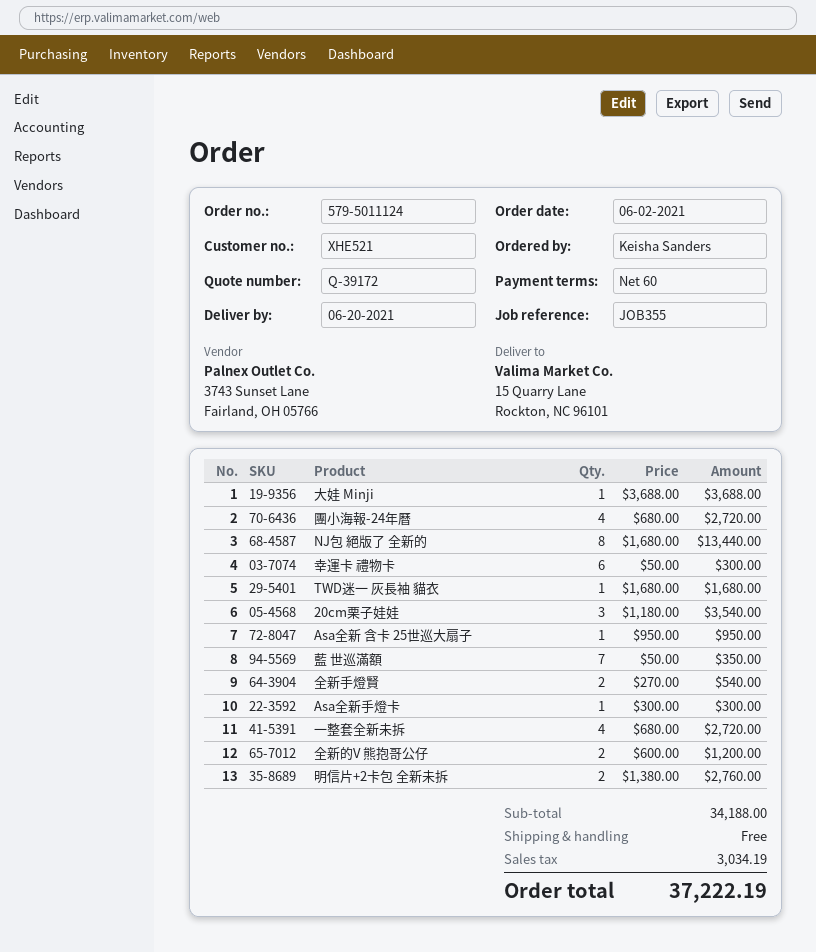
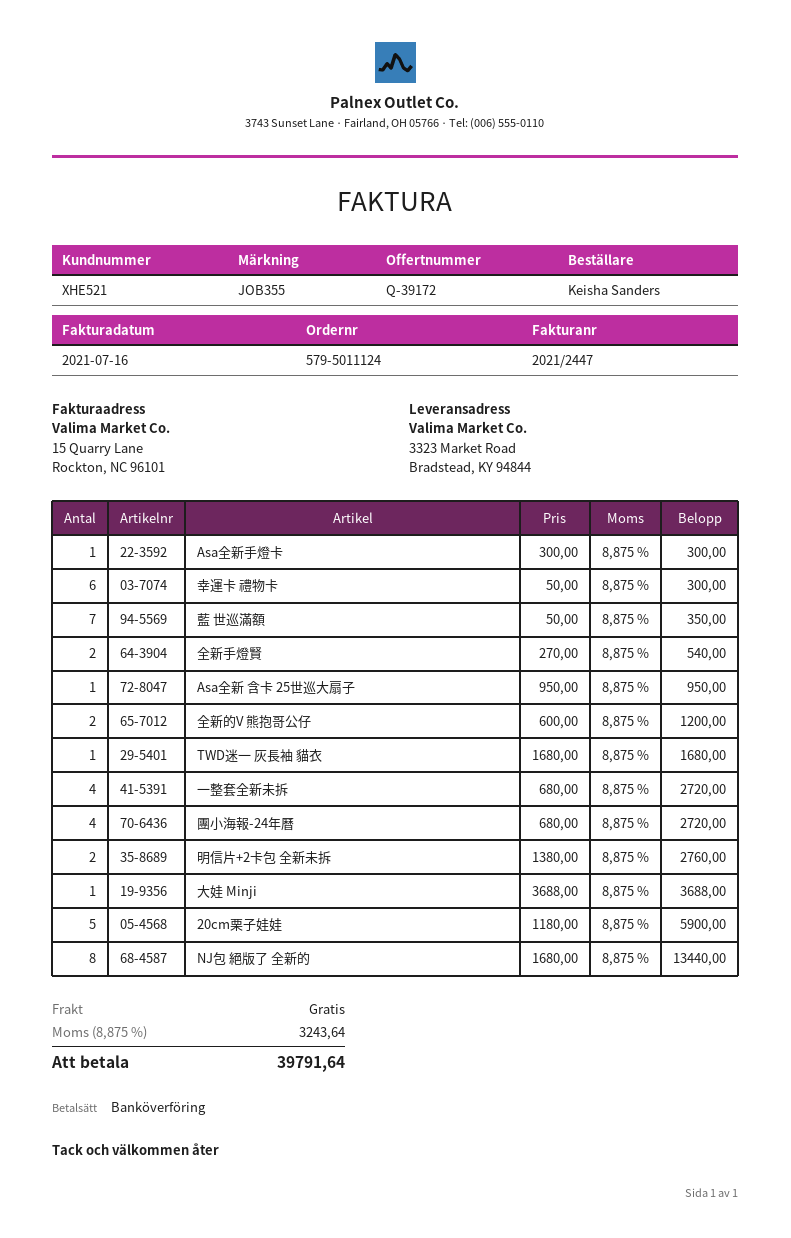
ship to: 15 Quarry Lane, Rockton, NC 96101 -> 3323 Market Road, Bradstead, KY 94844
20cm栗子娃娃: 3 x 1180.00 = 3540.00 -> 5 x 1180.00 = 5900.00
tax: 3034.19 -> 3243.64
total: 37222.19 -> 39791.64

